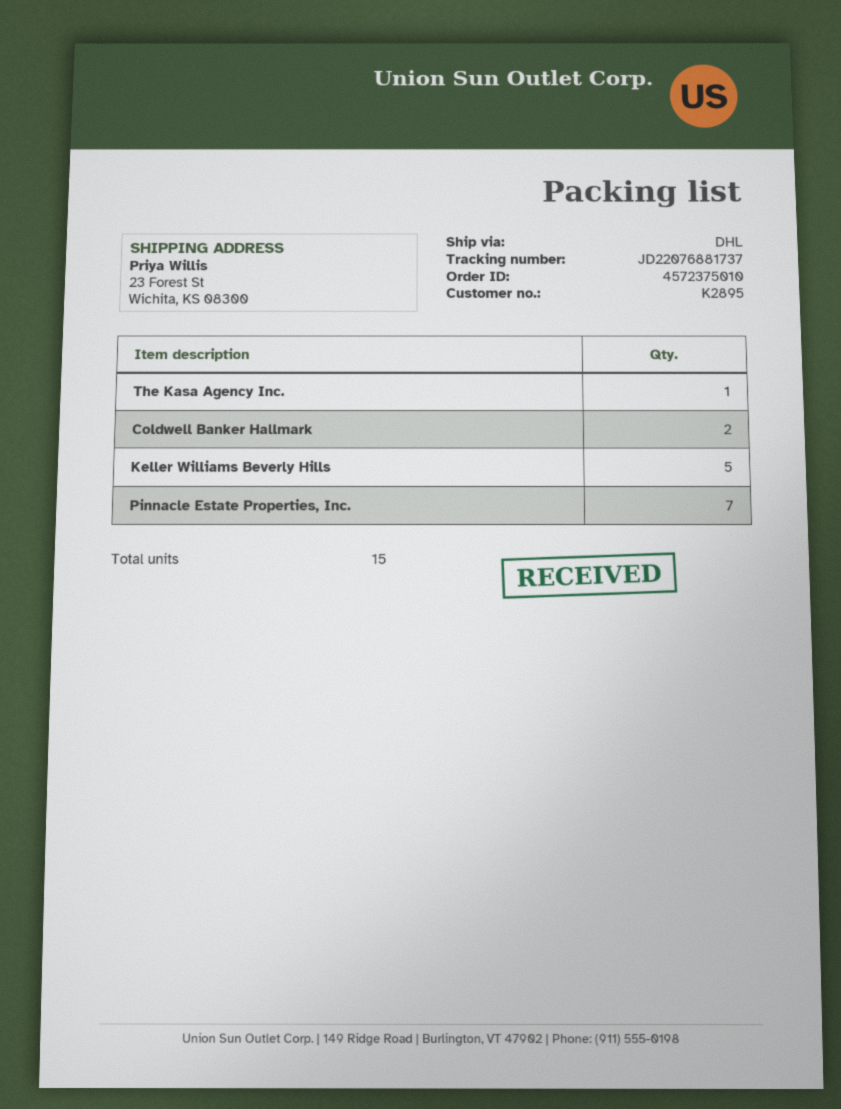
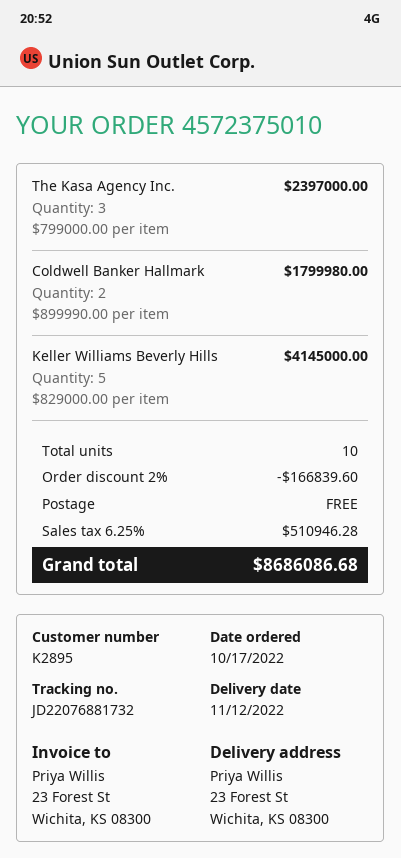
tracking number: JD22076881737 -> JD22076881732
The Kasa Agency Inc.: 1 -> 3
Pinnacle Estate Properties, Inc.: 7 -> none
total quantity: 15 -> 10

